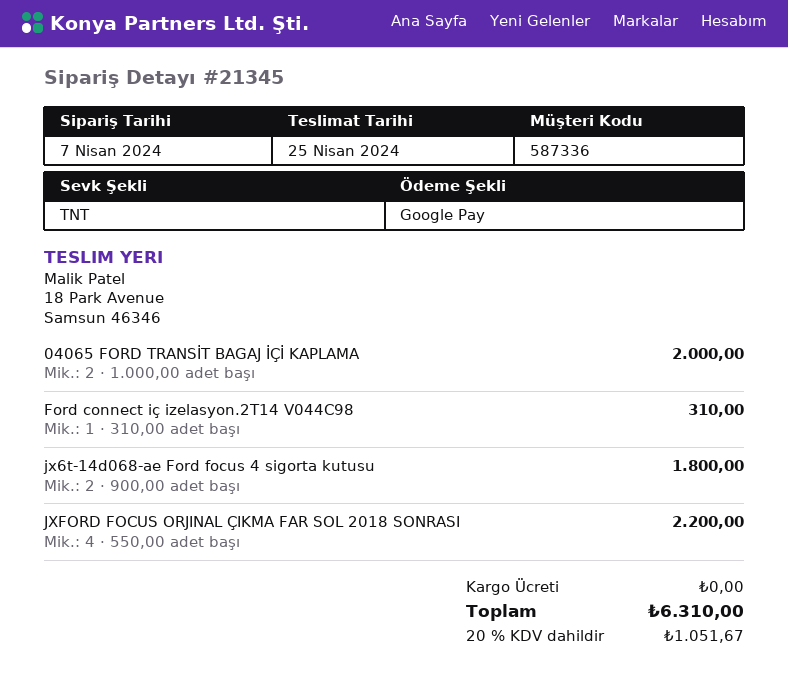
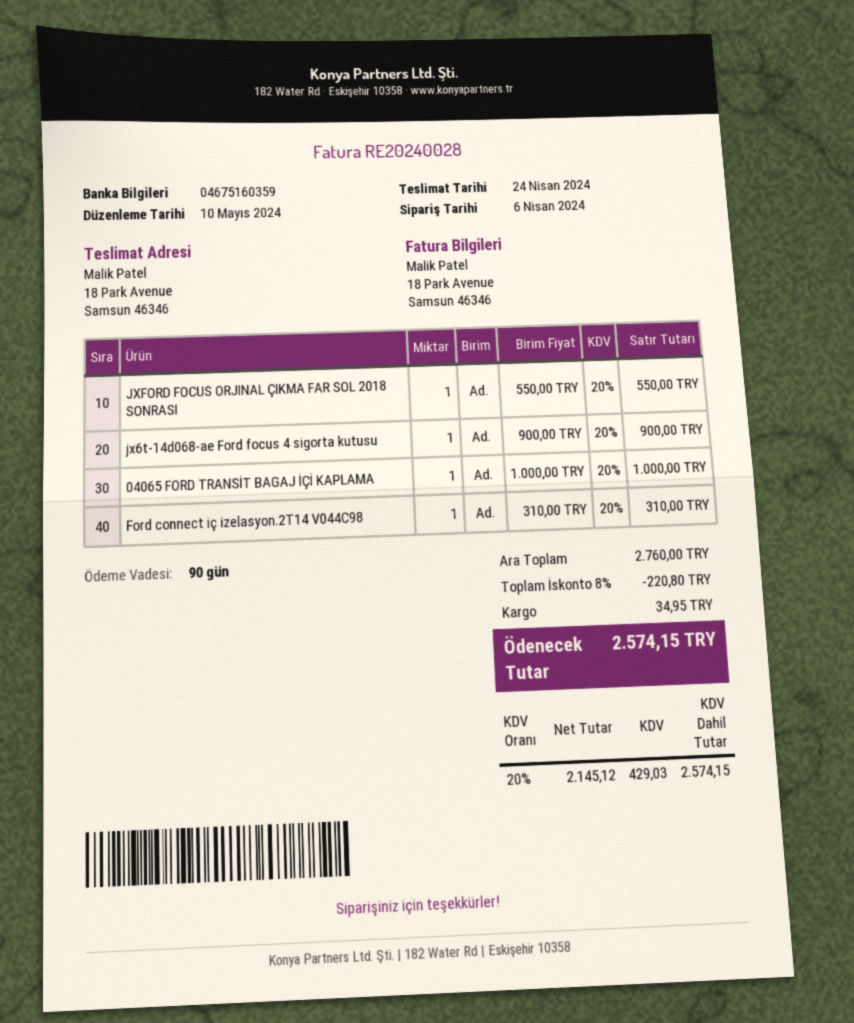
order date: 2024-04-07 -> 2024-04-06
delivery date: 2024-04-25 -> 2024-04-24
04065 FORD TRANSİT BAGAJ İÇİ KAPLAMA: 2 x 1000.00 = 2000.00 -> 1 x 1000.00 = 1000.00
jx6t-14d068-ae Ford focus 4 sigorta kutusu: 2 x 900.00 = 1800.00 -> 1 x 900.00 = 900.00
JXFORD FOCUS ORJINAL ÇIKMA FAR SOL 2018 SONRASI: 4 x 550.00 = 2200.00 -> 1 x 550.00 = 550.00
discount: none -> 8% = 220.80
shipping: 0.00 -> 34.95
tax: 20% = 1051.67 -> 20% = 429.03
total: 6310.00 -> 2574.15

